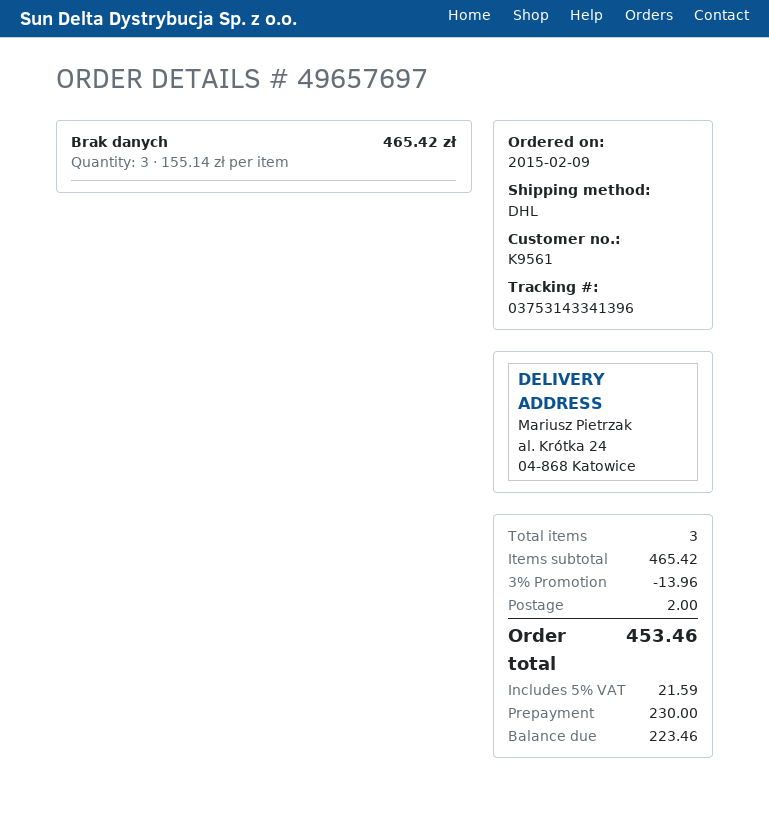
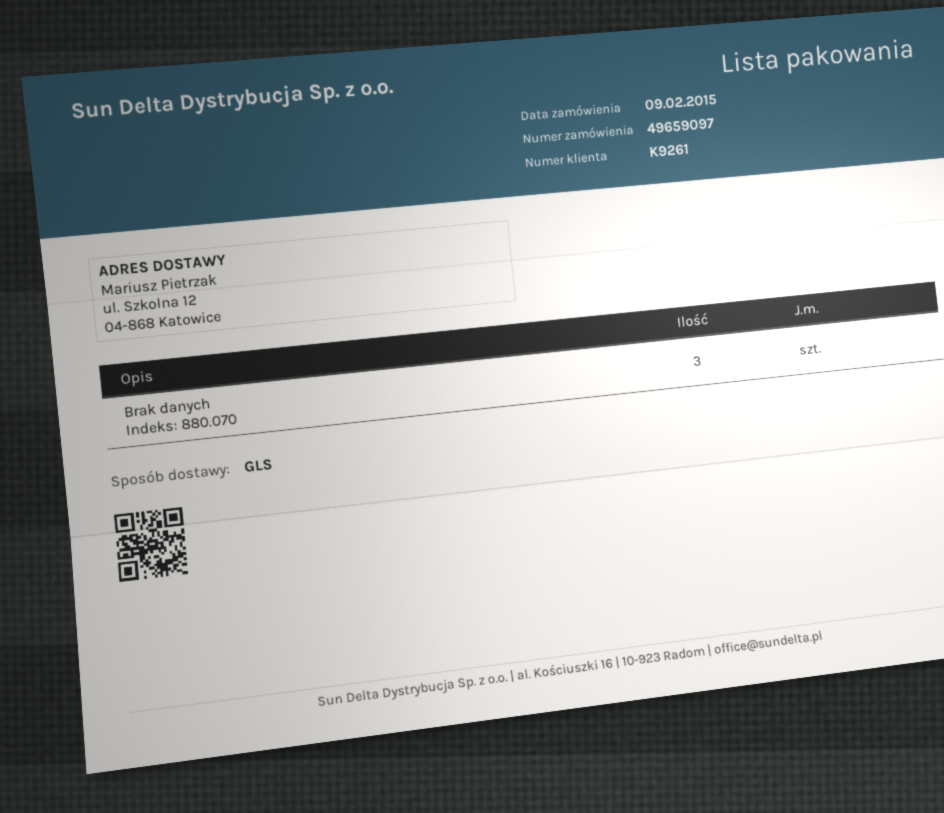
order number: 49657697 -> 49659097
customer number: K9561 -> K9261
shipping method: DHL -> GLS
ship to: al. Krótka 24, 04-868 Katowice -> ul. Szkolna 12, 04-868 Katowice

